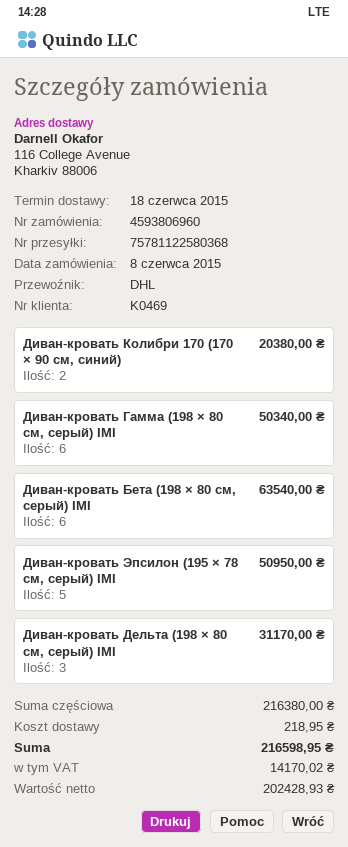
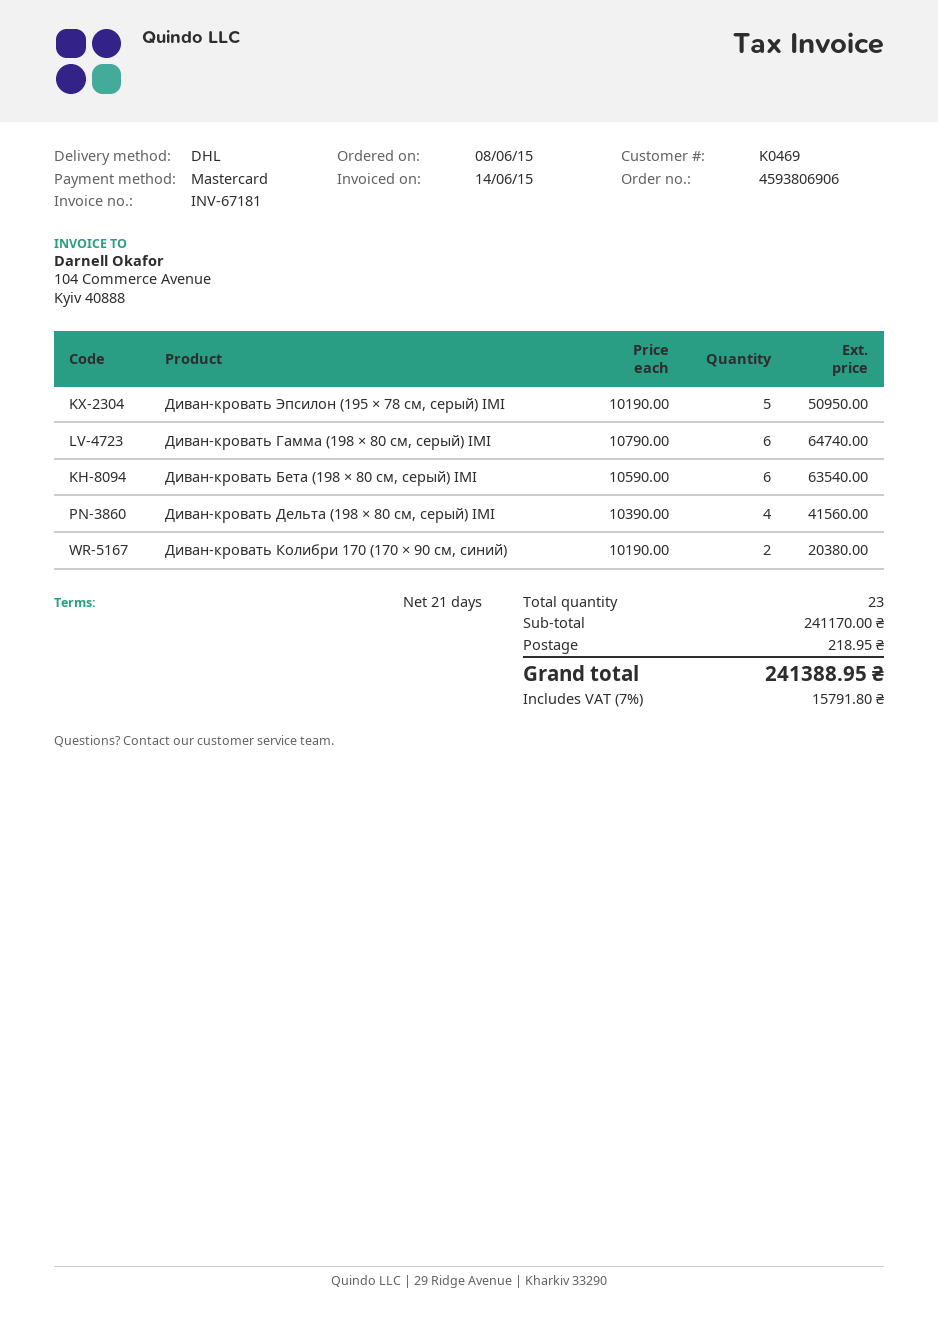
order number: 4593806960 -> 4593806906
Диван-кровать Гамма (198 × 80 см, серый) IMI: 6 for 50340.00 -> 6 for 64740.00
Диван-кровать Дельта (198 × 80 см, серый) IMI: 3 for 31170.00 -> 4 for 41560.00
subtotal: 216380.00 -> 241170.00
tax: 14170.02 -> 15791.80
total: 216598.95 -> 241388.95

